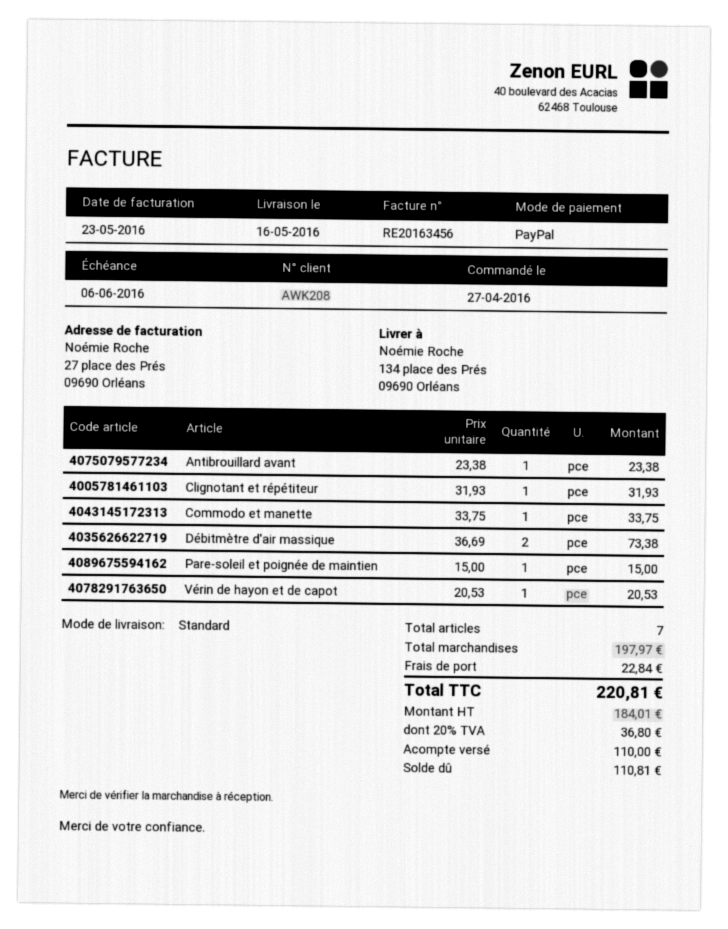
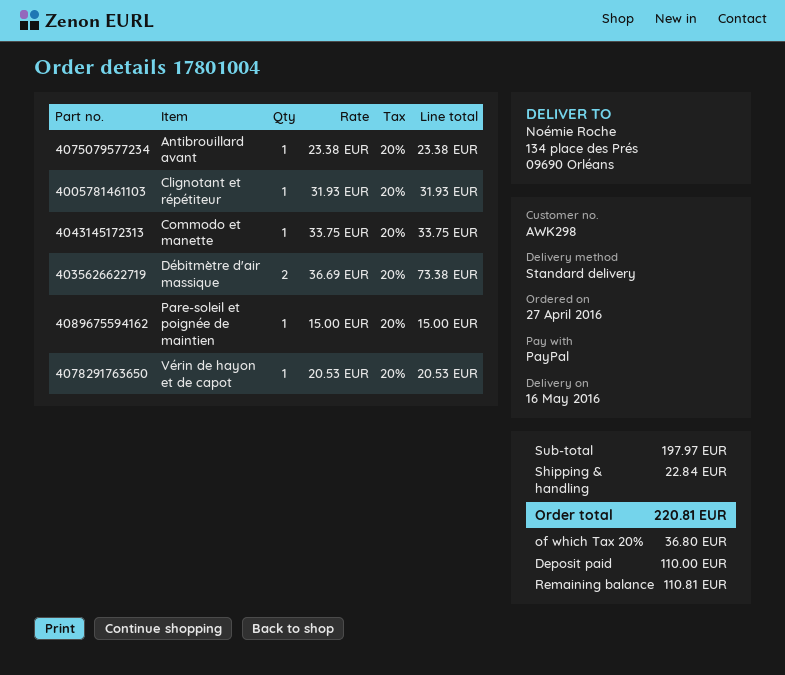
customer number: AWK208 -> AWK298

